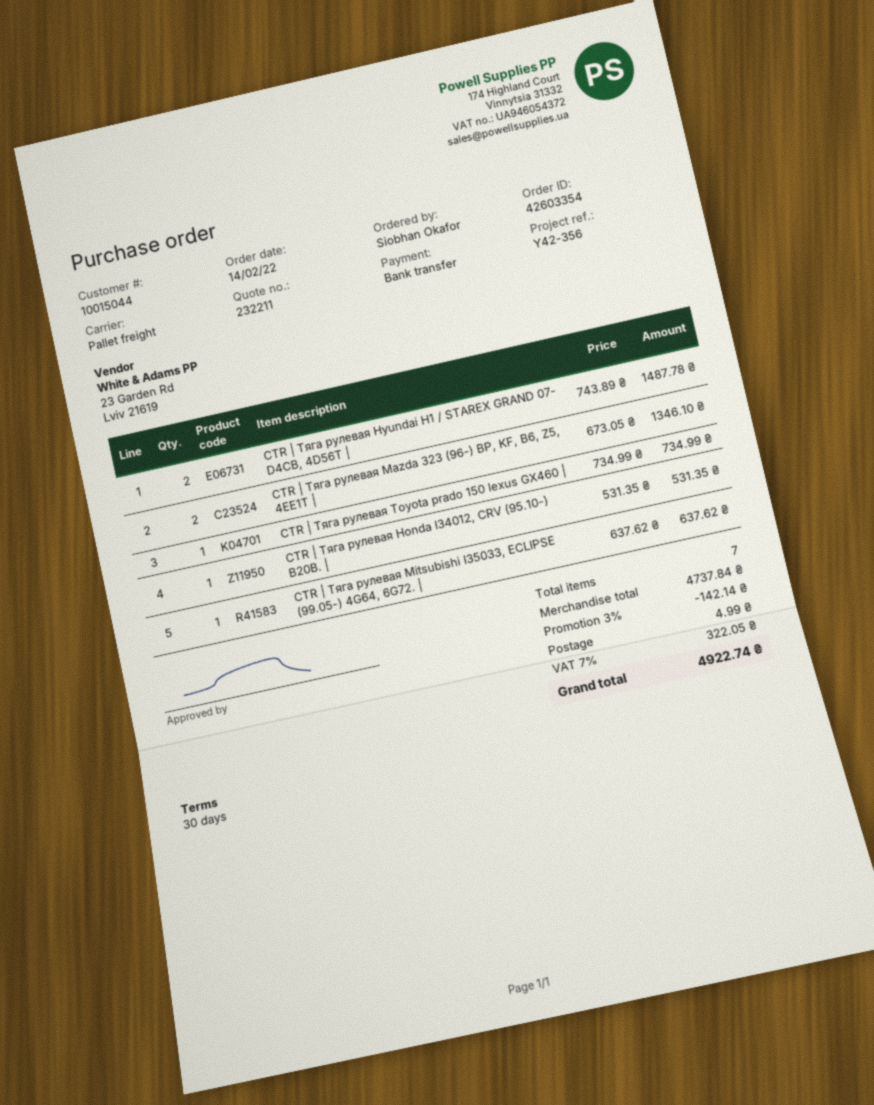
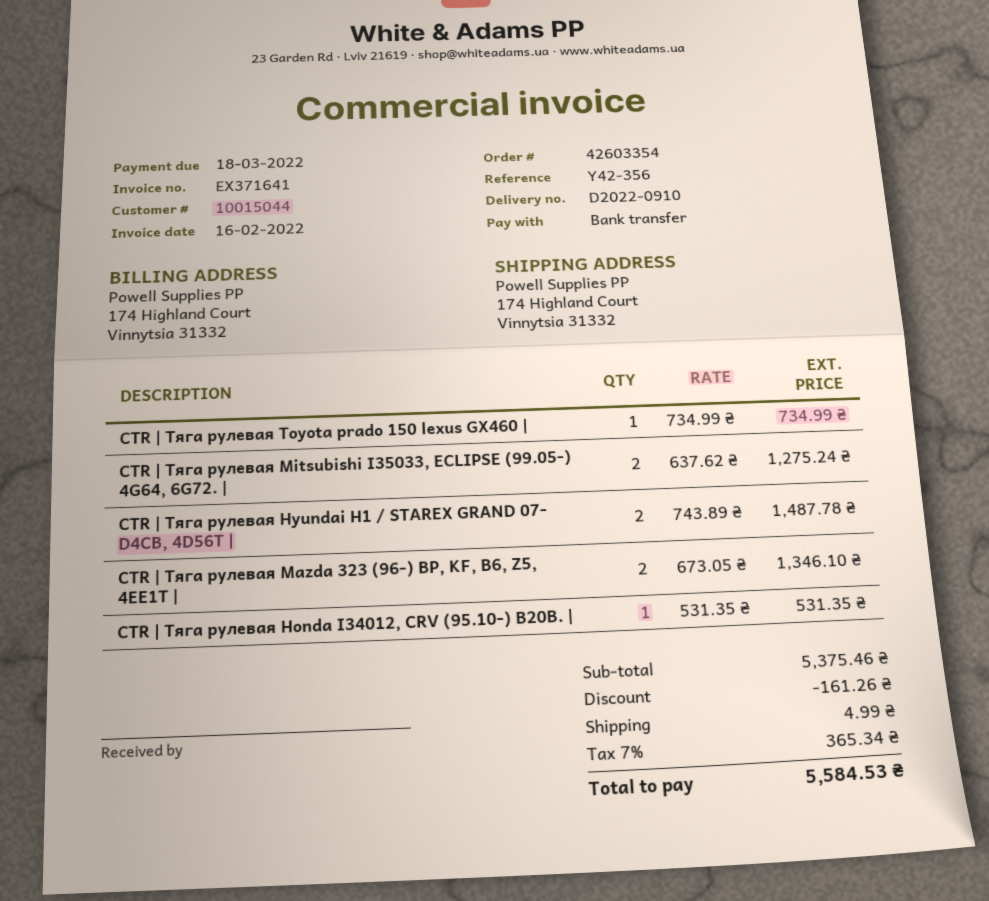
CTR | Тяга рулевая Mitsubishi I35033, ECLIPSE (99.05-) 4G64, 6G72. |: 1 x 637.62 = 637.62 -> 2 x 637.62 = 1275.24
subtotal: 4737.84 -> 5375.46
discount: 142.14 -> 161.26
tax: 7% = 322.05 -> 7% = 365.34
total: 4922.74 -> 5584.53

